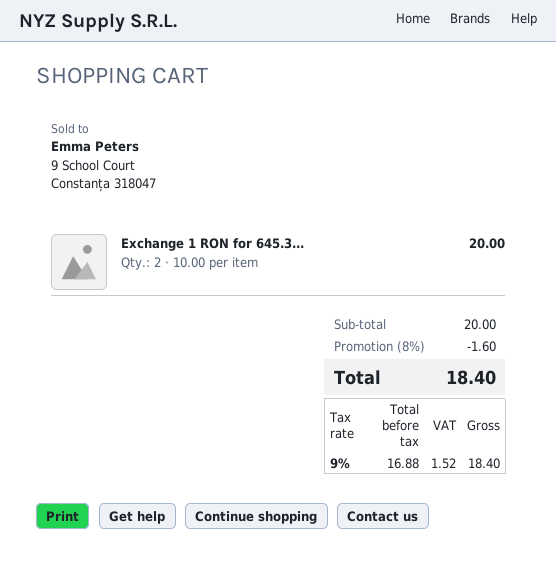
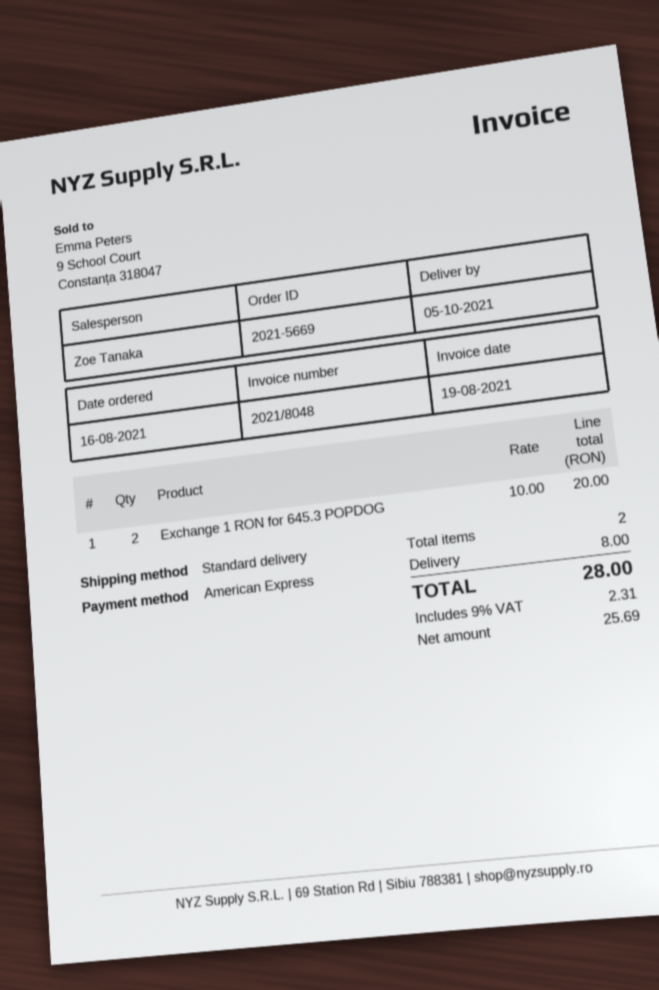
discount: 8% = 1.60 -> none
shipping: none -> 8.00
net: 16.88 -> 25.69
tax: 9% = 1.52 -> 9% = 2.31
total: 18.40 -> 28.00

